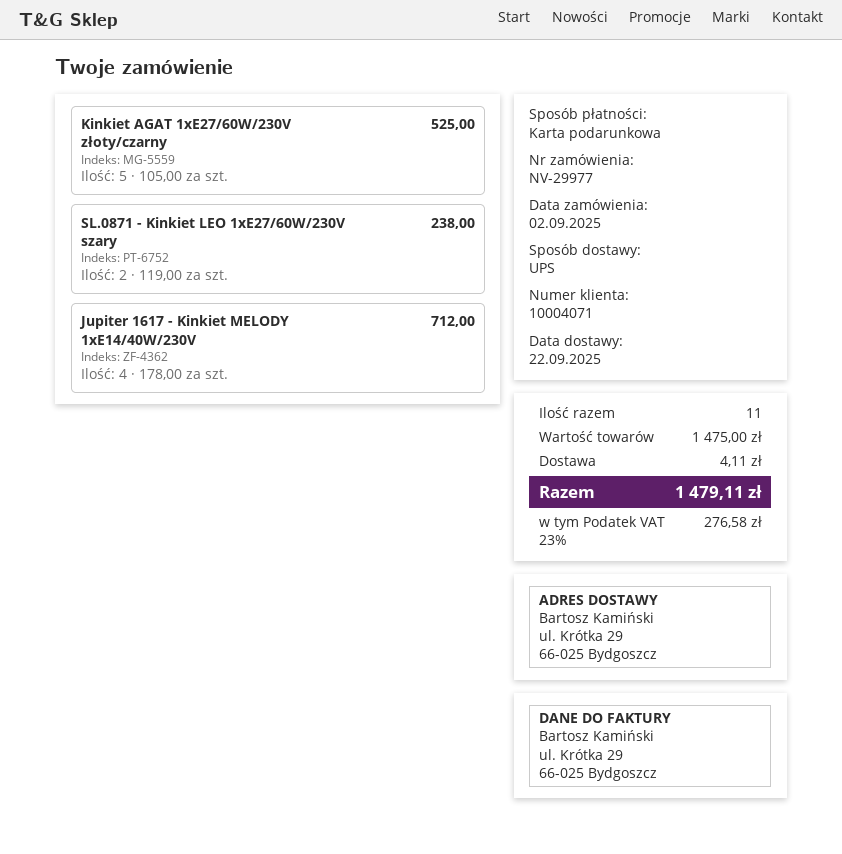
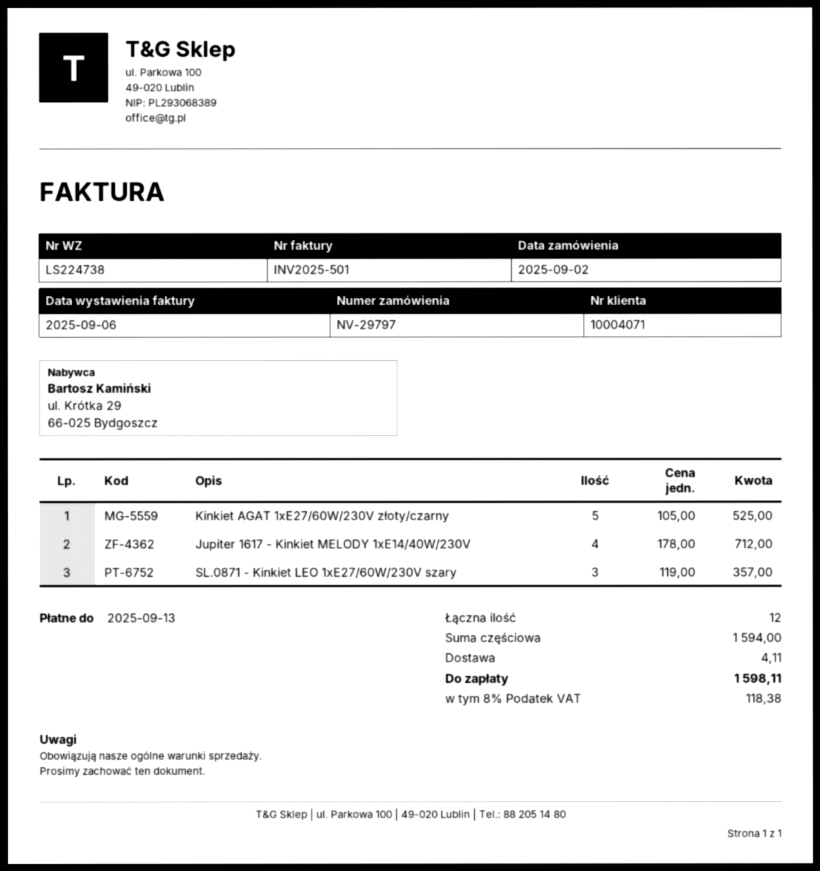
order number: NV-29977 -> NV-29797
SL.0871 - Kinkiet LEO 1xE27/60W/230V szary: 2 x 119.00 = 238.00 -> 3 x 119.00 = 357.00
total quantity: 11 -> 12
subtotal: 1475.00 -> 1594.00
tax: 23% = 276.58 -> 8% = 118.38
total: 1479.11 -> 1598.11

